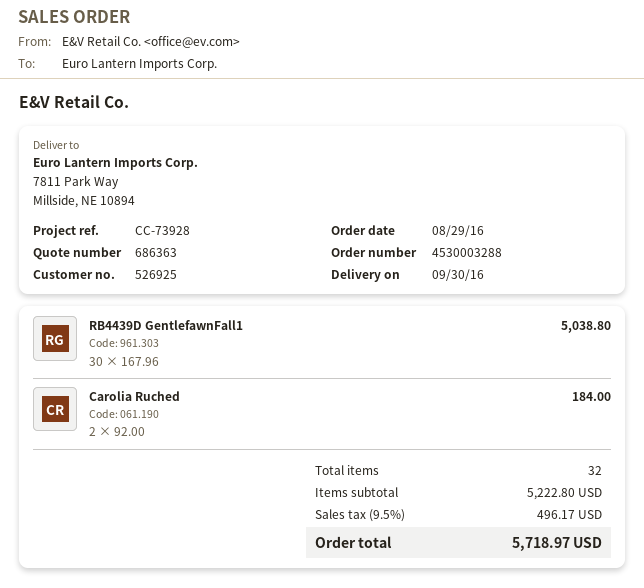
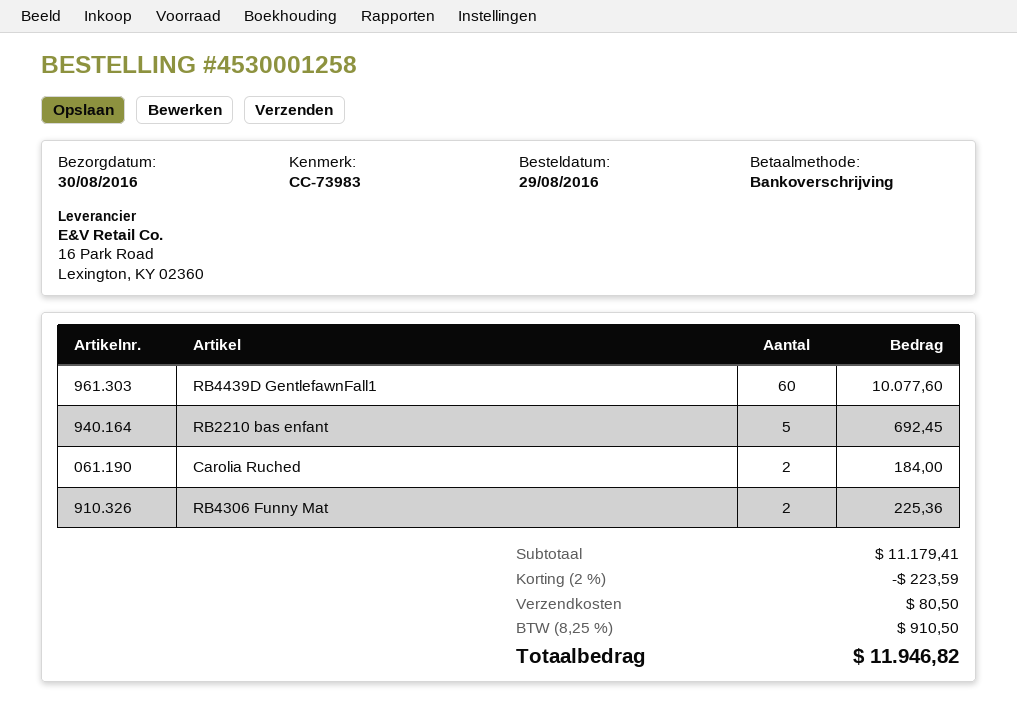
order number: 4530003288 -> 4530001258
delivery date: 2016-09-30 -> 2016-08-30
reference: CC-73928 -> CC-73983
RB4439D GentlefawnFall1: 30 for 5038.80 -> 60 for 10077.60
RB2210 bas enfant: none -> 5 for 692.45
RB4306 Funny Mat: none -> 2 for 225.36
subtotal: 5222.80 -> 11179.41
discount: none -> 2% = 223.59
shipping: none -> 80.50
tax: 9.5% = 496.17 -> 8.25% = 910.50
total: 5718.97 -> 11946.82

